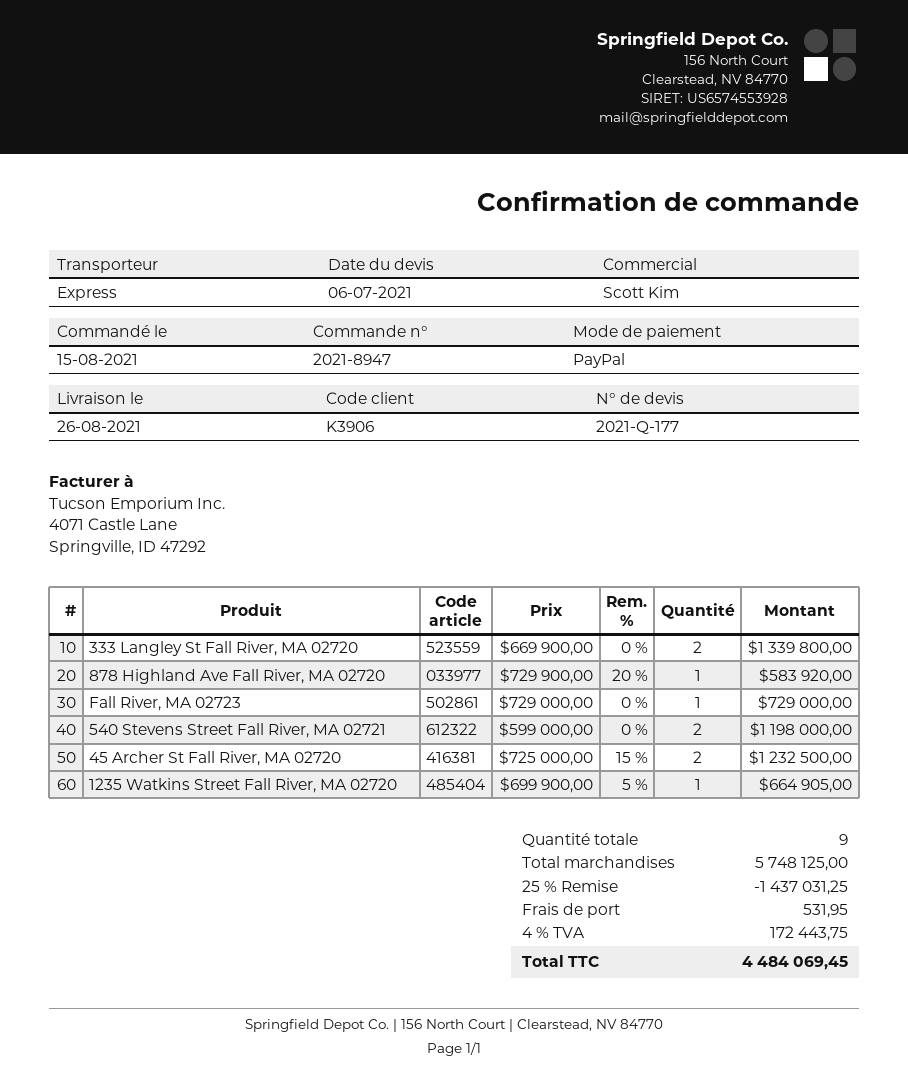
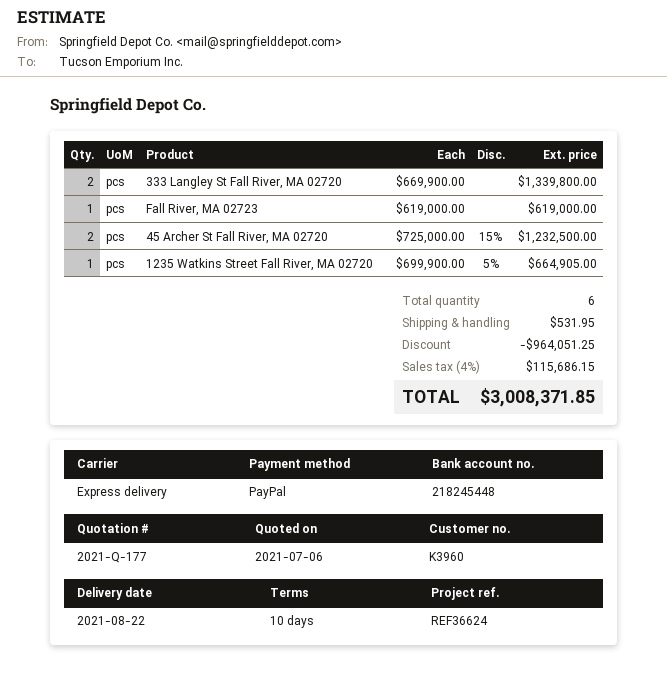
delivery date: 2021-08-26 -> 2021-08-22
customer number: K3906 -> K3960
878 Highland Ave Fall River, MA 02720: 1 x 729900.00 - 20% = 583920.00 -> none
Fall River, MA 02723: 1 x 729000.00 = 729000.00 -> 1 x 619000.00 = 619000.00
540 Stevens Street Fall River, MA 02721: 2 x 599000.00 = 1198000.00 -> none
total quantity: 9 -> 6
discount: 1437031.25 -> 964051.25
tax: 4% = 172443.75 -> 4% = 115686.15
total: 4484069.45 -> 3008371.85

